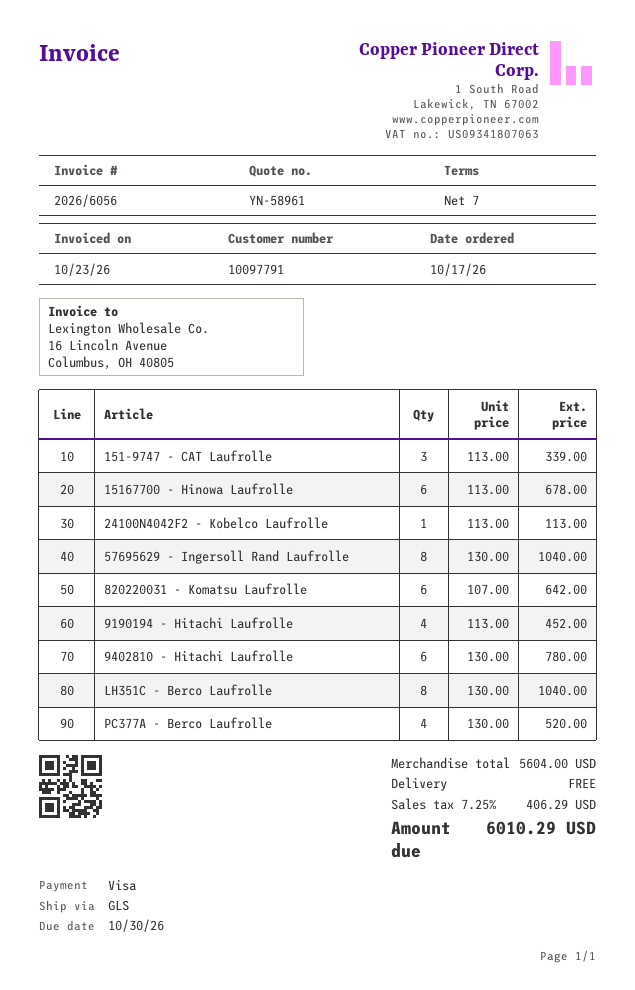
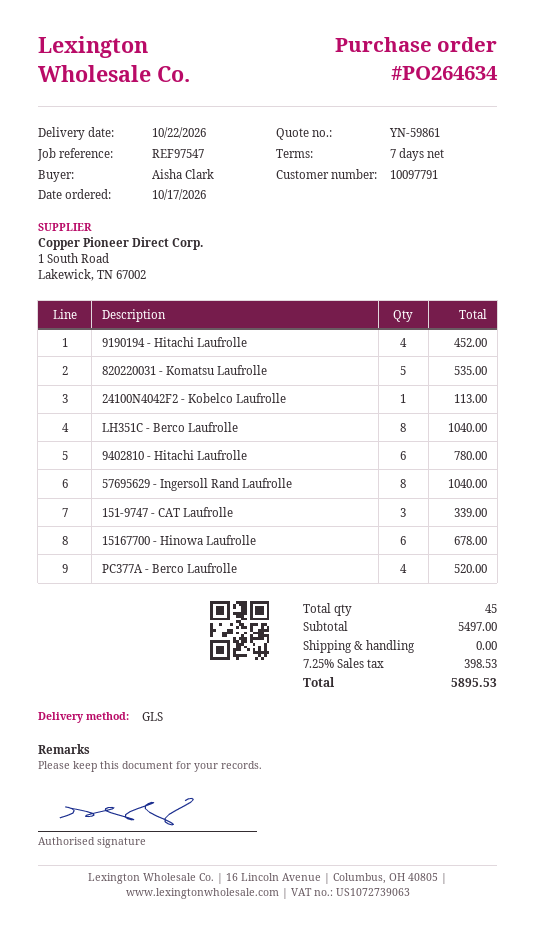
quote number: YN-58961 -> YN-59861
820220031 - Komatsu Laufrolle: 6 for 642.00 -> 5 for 535.00
subtotal: 5604.00 -> 5497.00
tax: 7.25% = 406.29 -> 7.25% = 398.53
total: 6010.29 -> 5895.53

